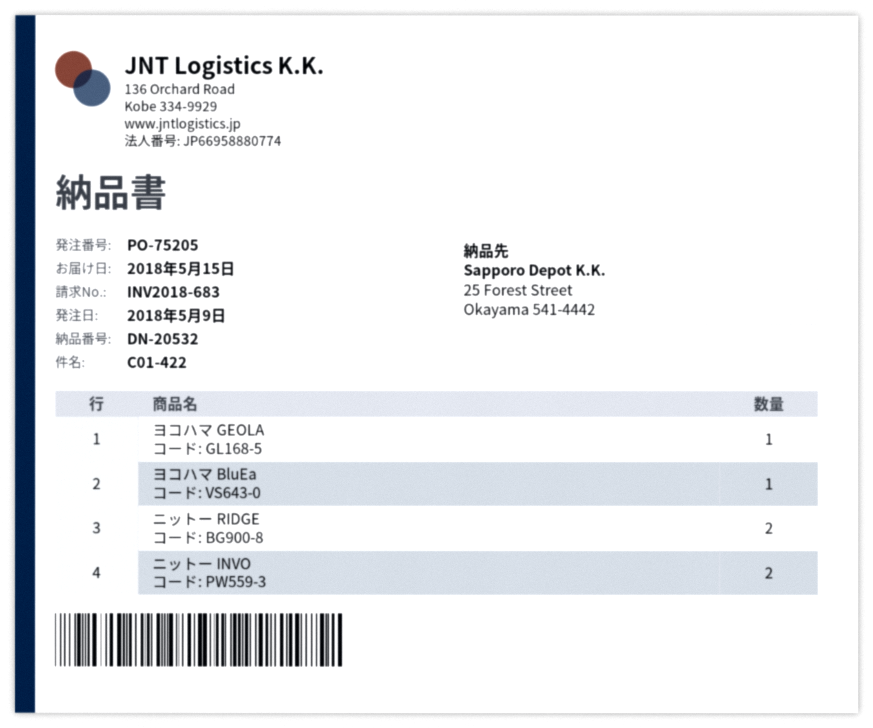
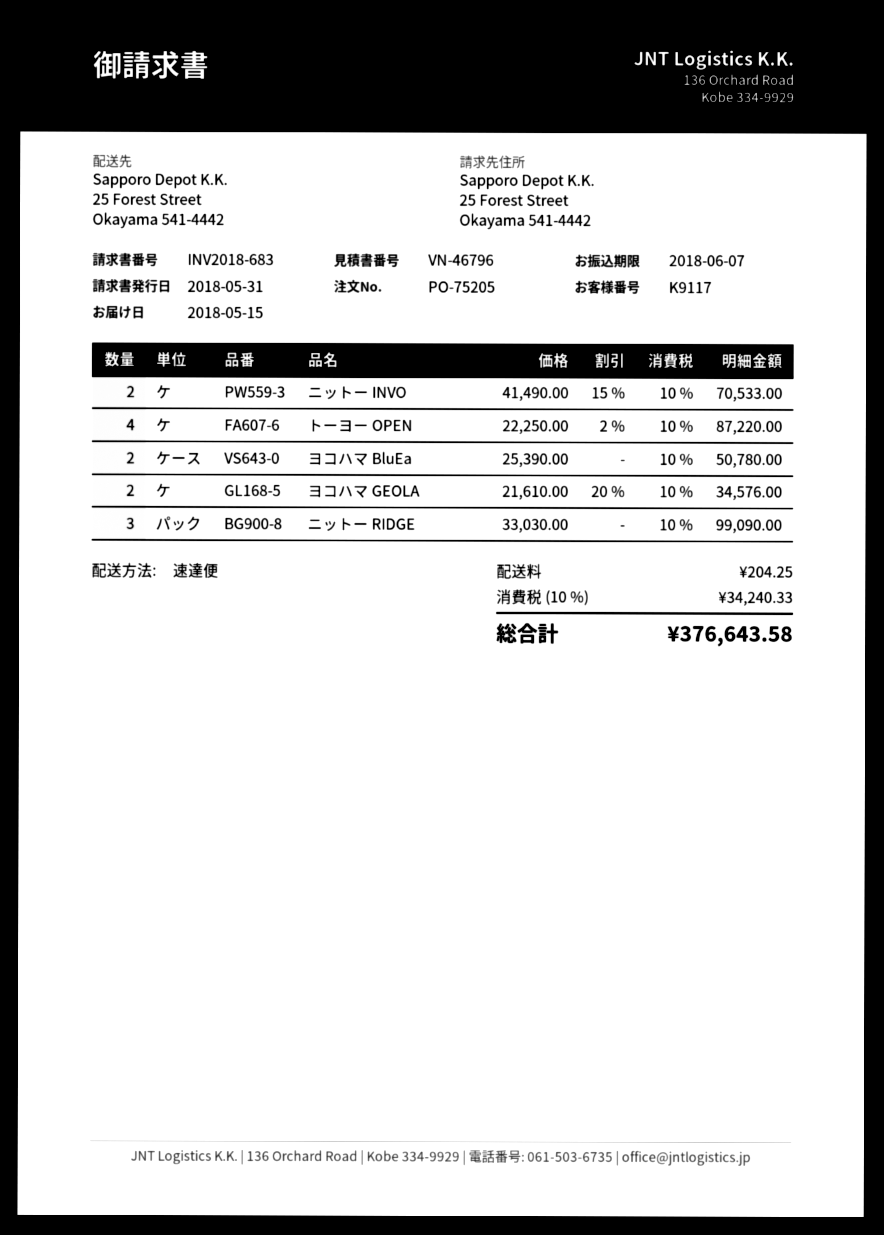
ヨコハマ GEOLA: 1 -> 2
ヨコハマ BluEa: 1 -> 2
ニットー RIDGE: 2 -> 3
トーヨー OPEN: none -> 4

